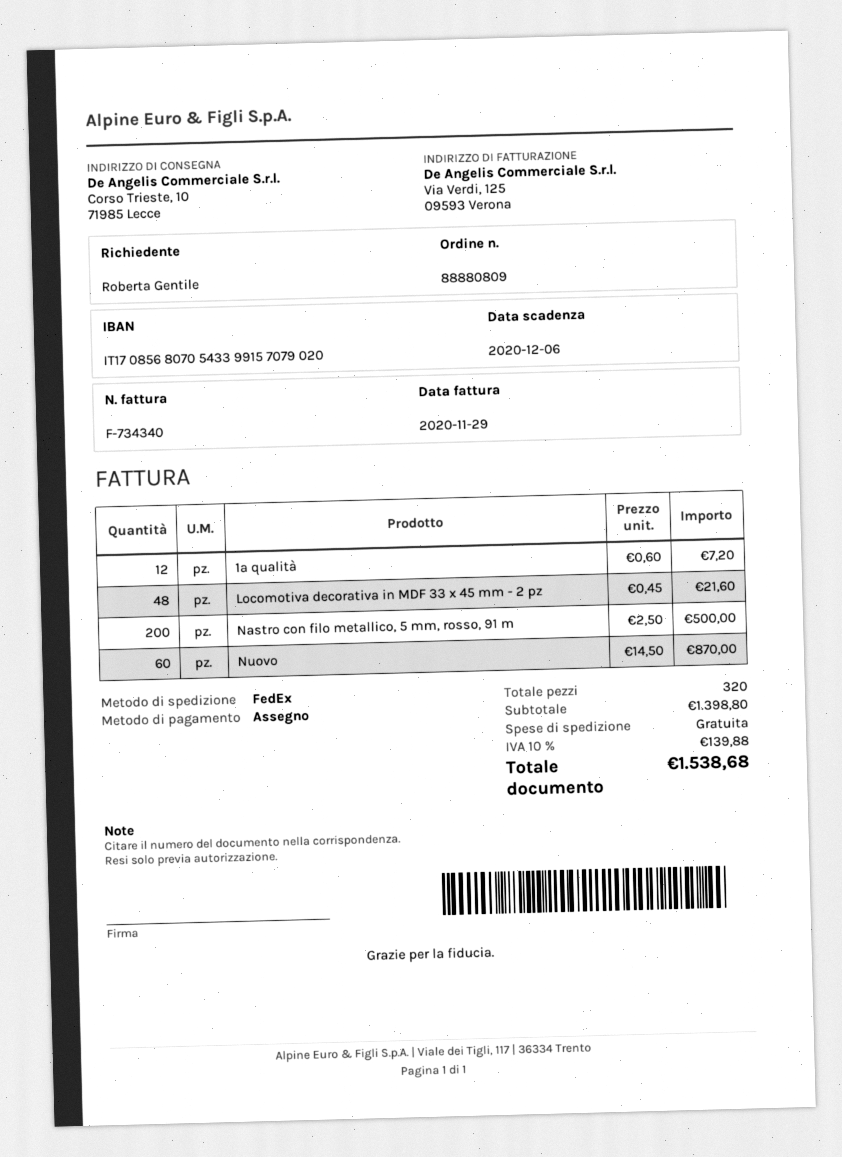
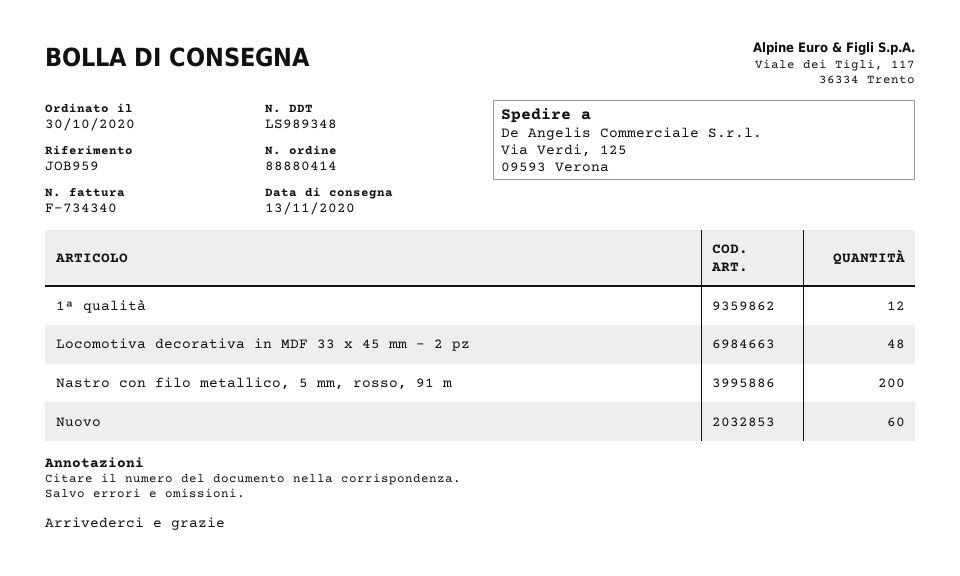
order number: 88880809 -> 88880414
ship to: Corso Trieste, 10, 71985 Lecce -> Via Verdi, 125, 09593 Verona

